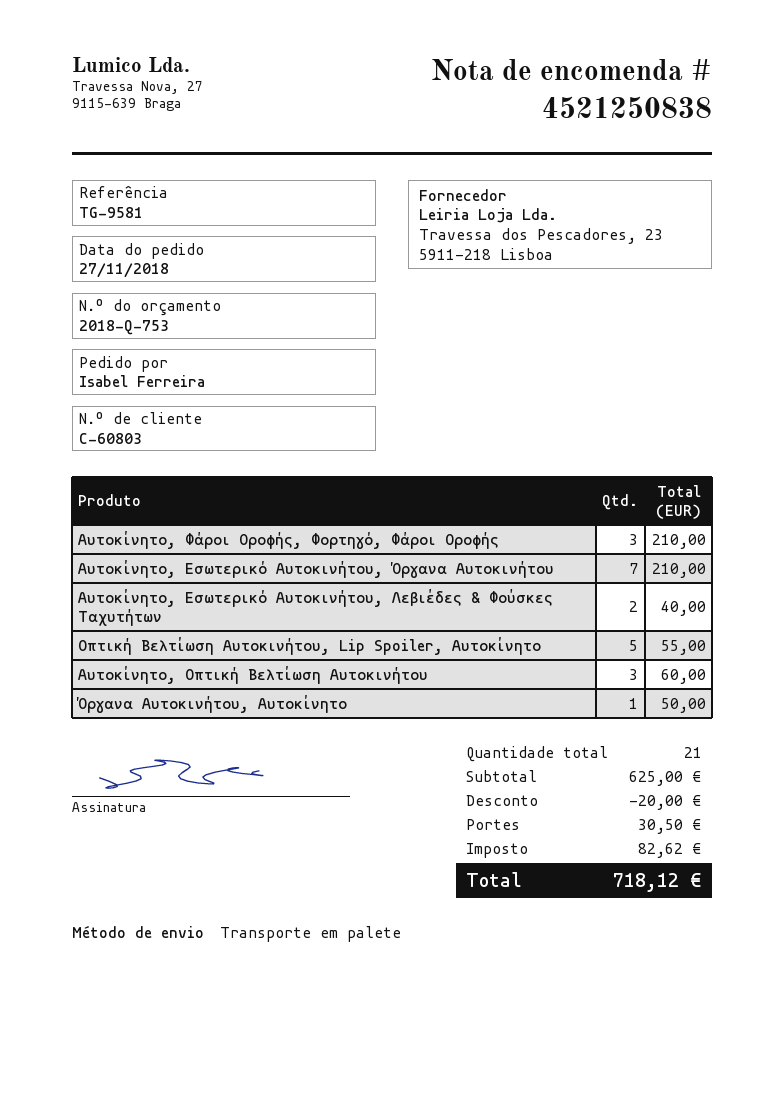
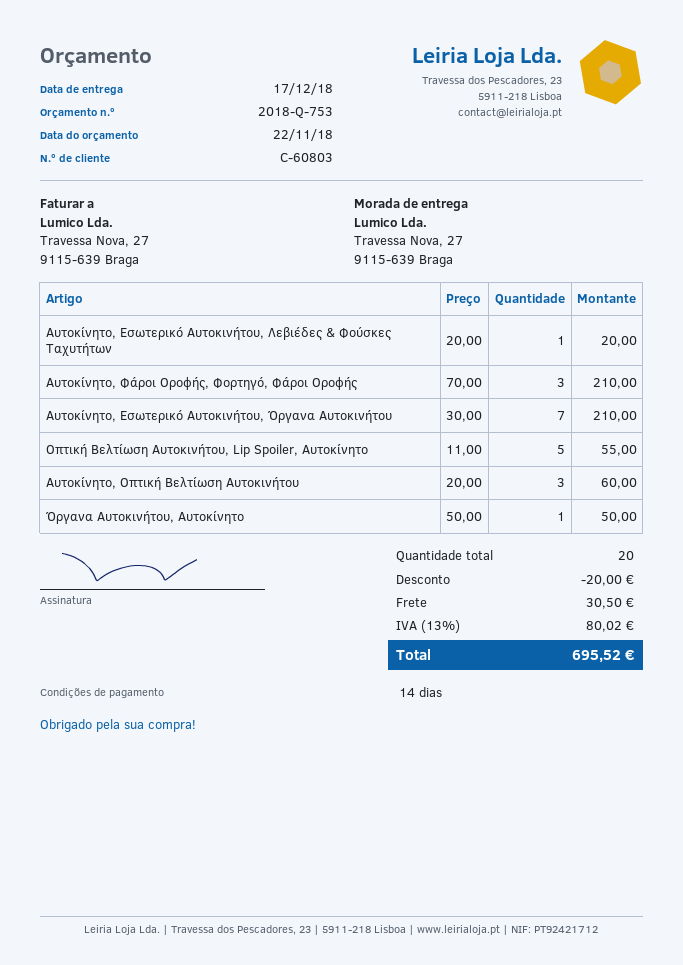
Αυτοκίνητο, Εσωτερικό Αυτοκινήτου, Λεβιέδες & Φούσκες Ταχυτήτων: 2 for 40.00 -> 1 for 20.00
total quantity: 21 -> 20
tax: 82.62 -> 80.02
total: 718.12 -> 695.52

